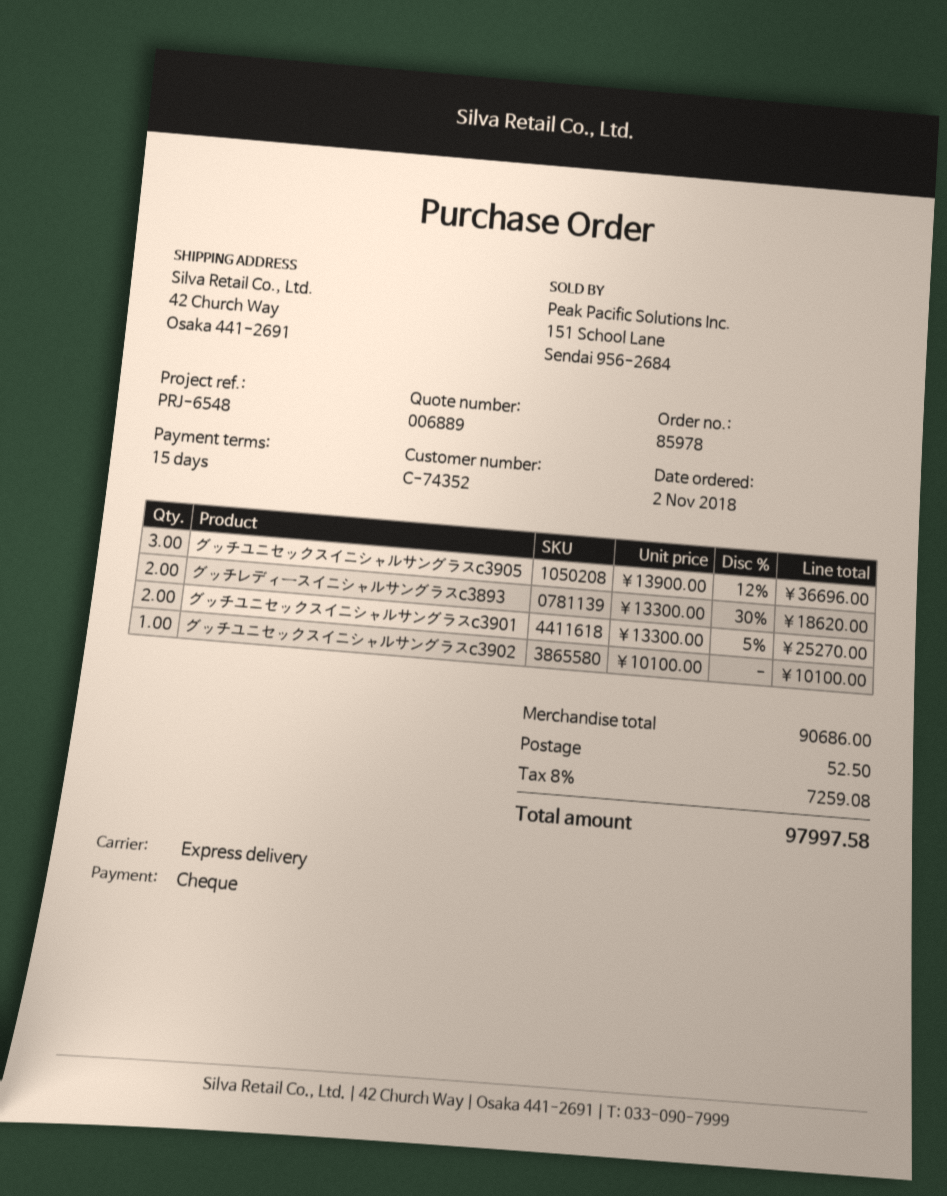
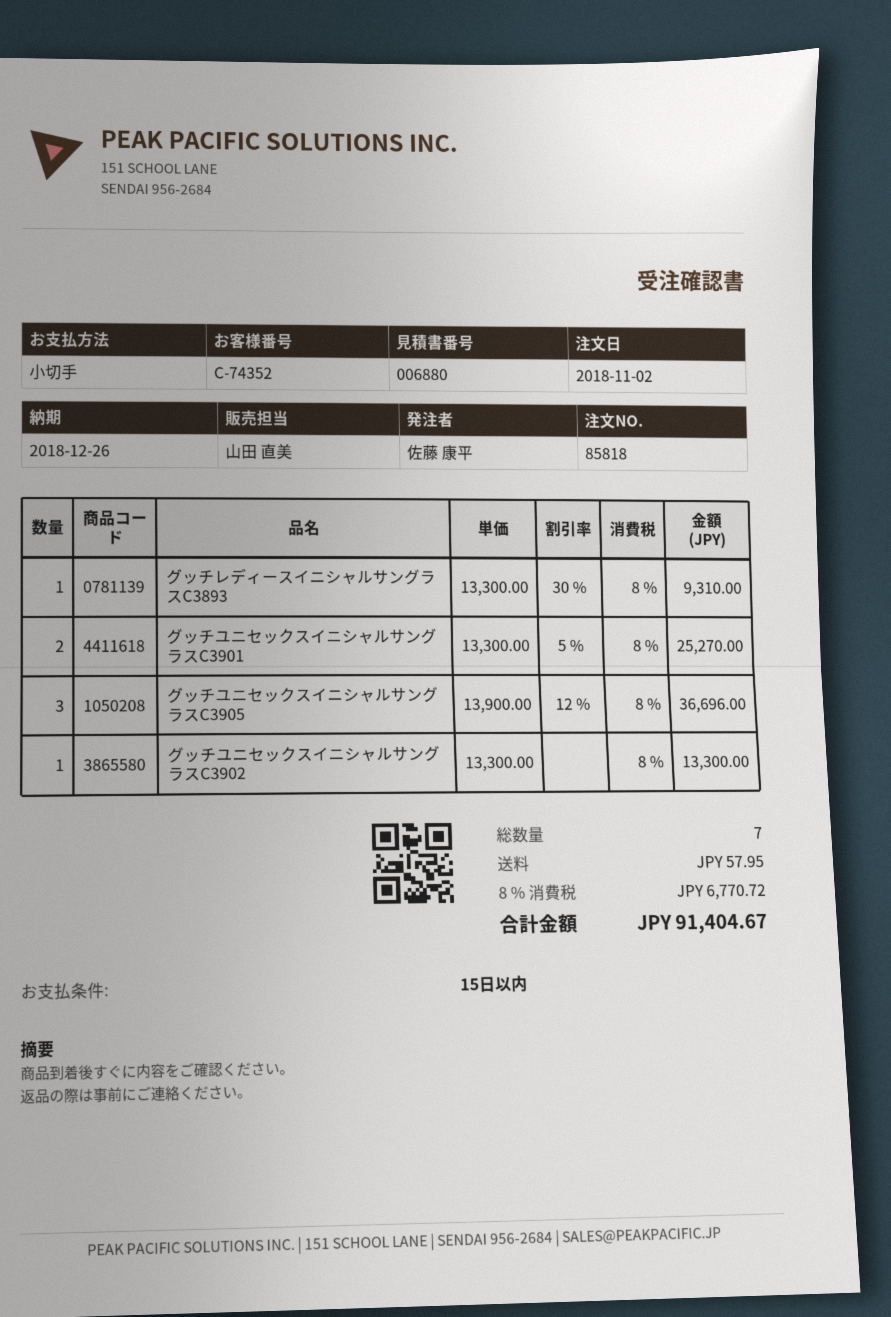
quote number: 006889 -> 006880
order number: 85978 -> 85818
グッチレディースイニシャルサングラスc3893: 2 x 13300.00 - 30% = 18620.00 -> 1 x 13300.00 - 30% = 9310.00
グッチユニセックスイニシャルサングラスc3902: 1 x 10100.00 = 10100.00 -> 1 x 13300.00 = 13300.00
shipping: 52.50 -> 57.95
tax: 8% = 7259.08 -> 8% = 6770.72
total: 97997.58 -> 91404.67

